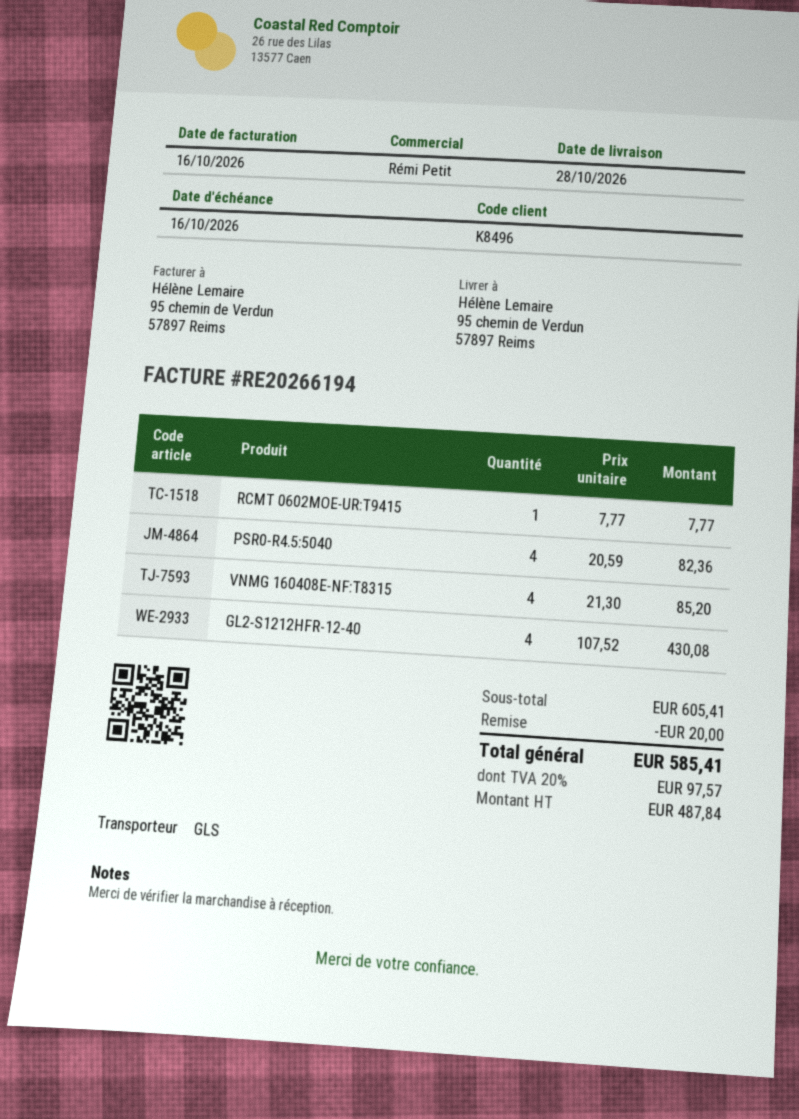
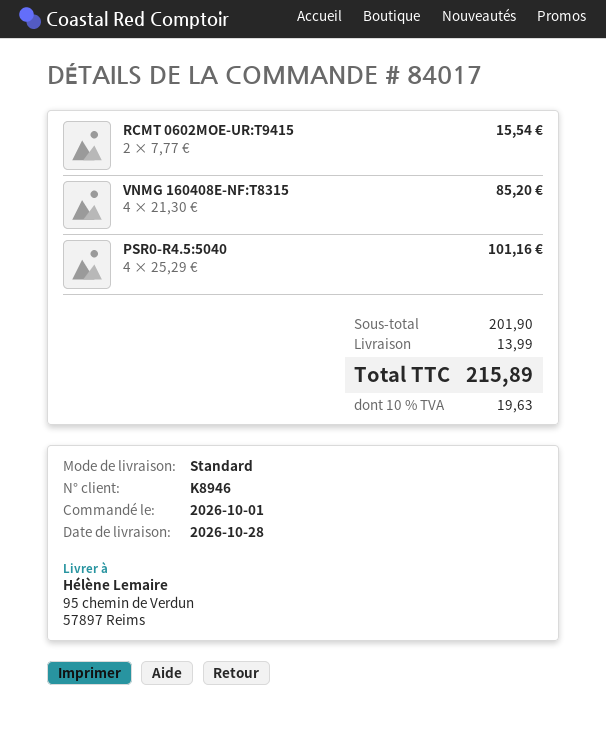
customer number: K8496 -> K8946
shipping method: GLS -> standard
RCMT 0602MOE-UR:T9415: 1 x 7.77 = 7.77 -> 2 x 7.77 = 15.54
PSR0-R4.5:5040: 4 x 20.59 = 82.36 -> 4 x 25.29 = 101.16
GL2-S1212HFR-12-40: 4 x 107.52 = 430.08 -> none
subtotal: 605.41 -> 201.90
discount: 20.00 -> none
shipping: none -> 13.99
tax: 20% = 97.57 -> 10% = 19.63
total: 585.41 -> 215.89

